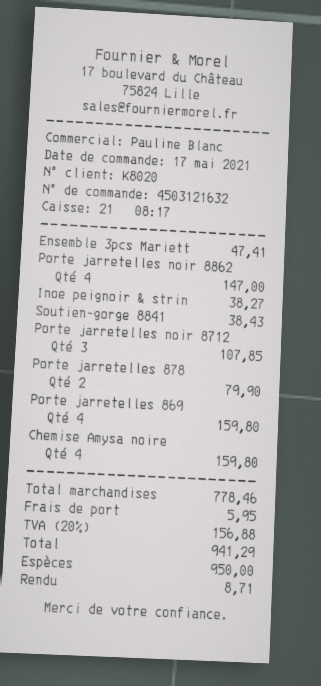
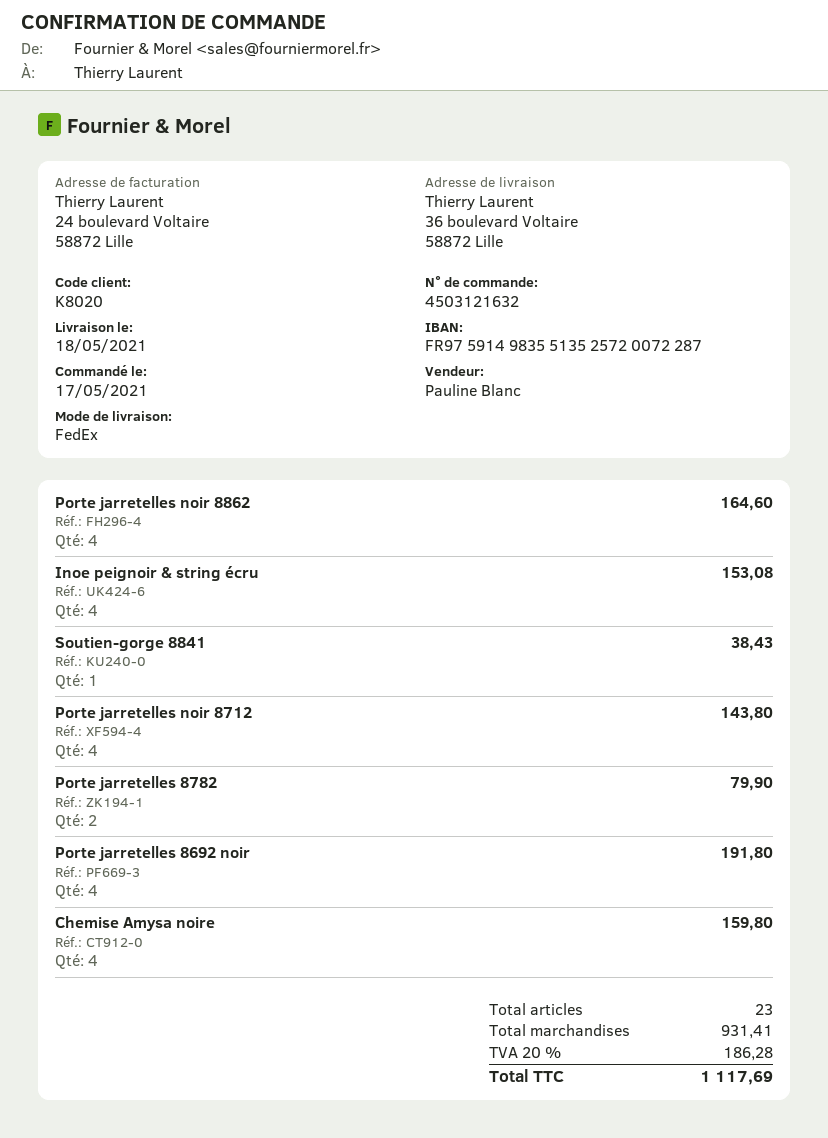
Ensemble 3pcs Mariett: 1 for 47.41 -> none
Porte jarretelles noir 8862: 4 for 147.00 -> 4 for 164.60
Inoe peignoir & strin: 1 for 38.27 -> 4 for 153.08
Porte jarretelles noir 8712: 3 for 107.85 -> 4 for 143.80
Porte jarretelles 869: 4 for 159.80 -> 4 for 191.80
subtotal: 778.46 -> 931.41
shipping: 5.95 -> none
tax: 20% = 156.88 -> 20% = 186.28
total: 941.29 -> 1117.69

